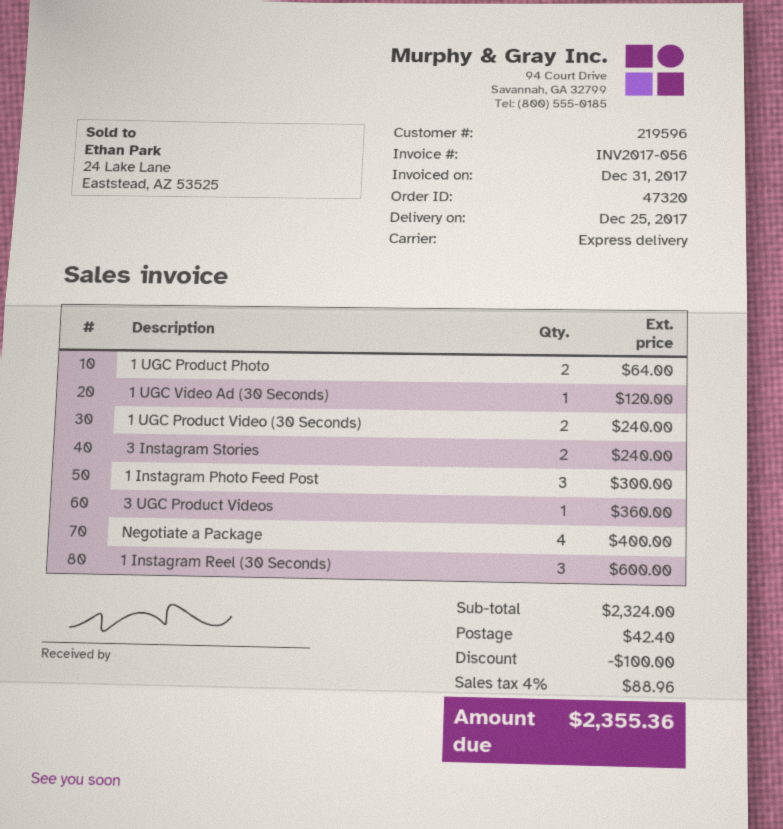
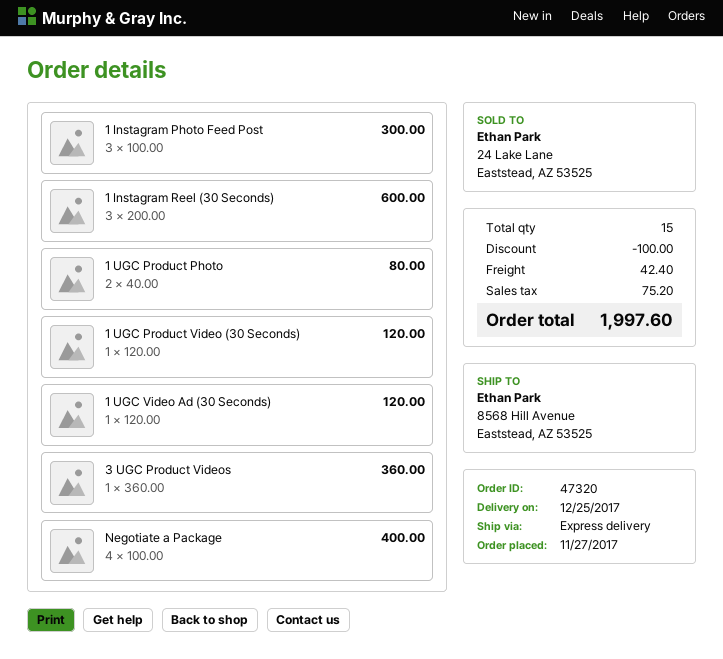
1 UGC Product Photo: 2 for 64.00 -> 2 for 80.00
1 UGC Product Video (30 Seconds): 2 for 240.00 -> 1 for 120.00
3 Instagram Stories: 2 for 240.00 -> none
tax: 88.96 -> 75.20
total: 2355.36 -> 1997.60

